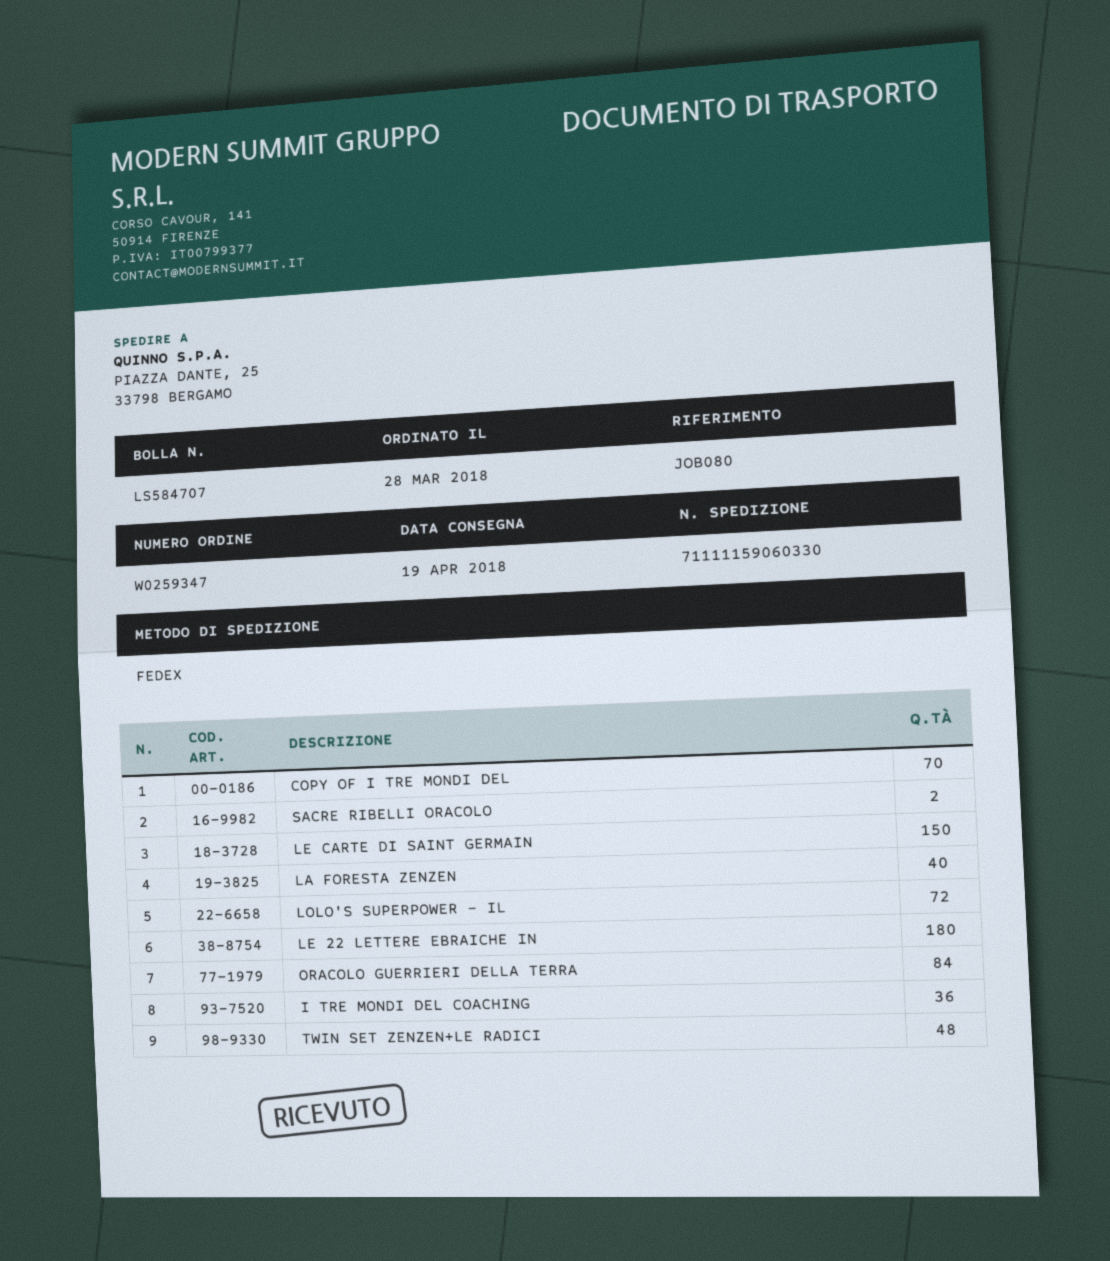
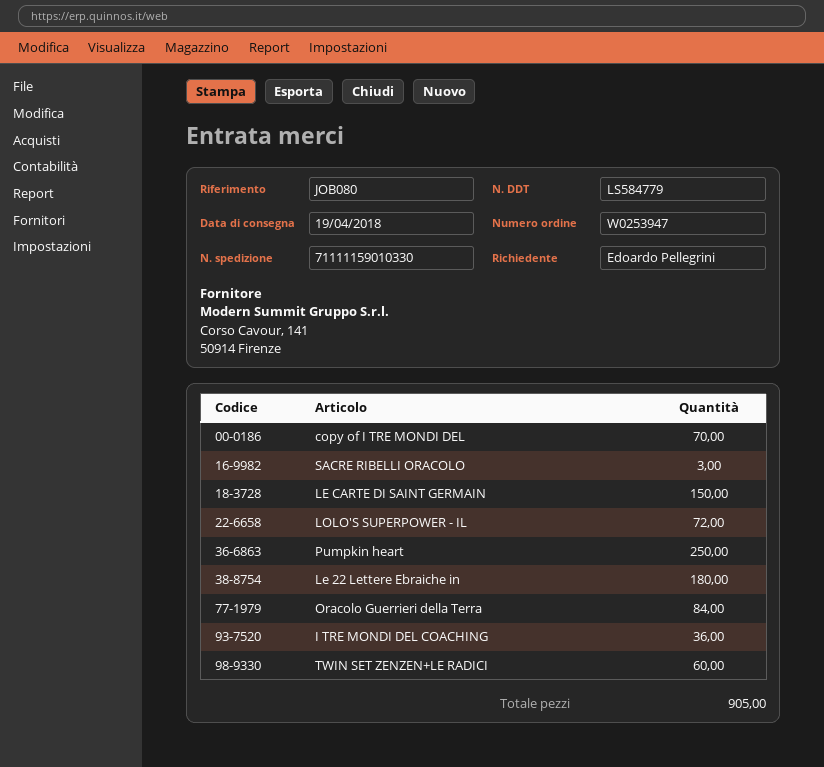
order number: W0259347 -> W0253947
delivery note number: LS584707 -> LS584779
tracking number: 71111159060330 -> 71111159010330
SACRE RIBELLI ORACOLO: 2 -> 3
LA FORESTA ZENZEN: 40 -> none
TWIN SET ZENZEN+LE RADICI: 48 -> 60
Pumpkin heart: none -> 250

